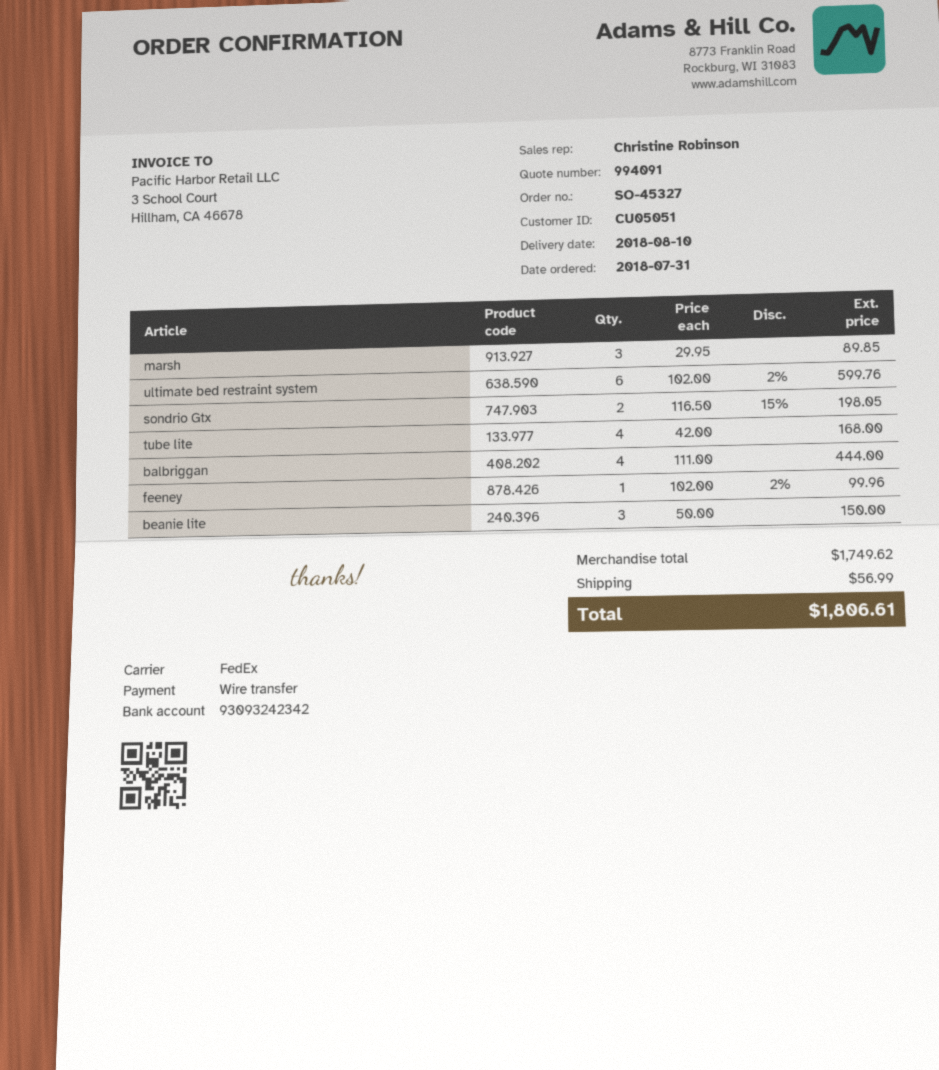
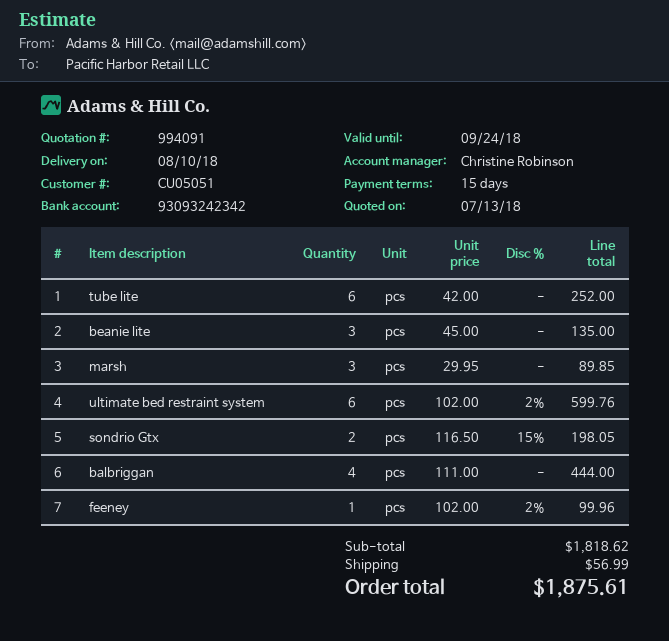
tube lite: 4 x 42.00 = 168.00 -> 6 x 42.00 = 252.00
beanie lite: 3 x 50.00 = 150.00 -> 3 x 45.00 = 135.00
subtotal: 1749.62 -> 1818.62
total: 1806.61 -> 1875.61

